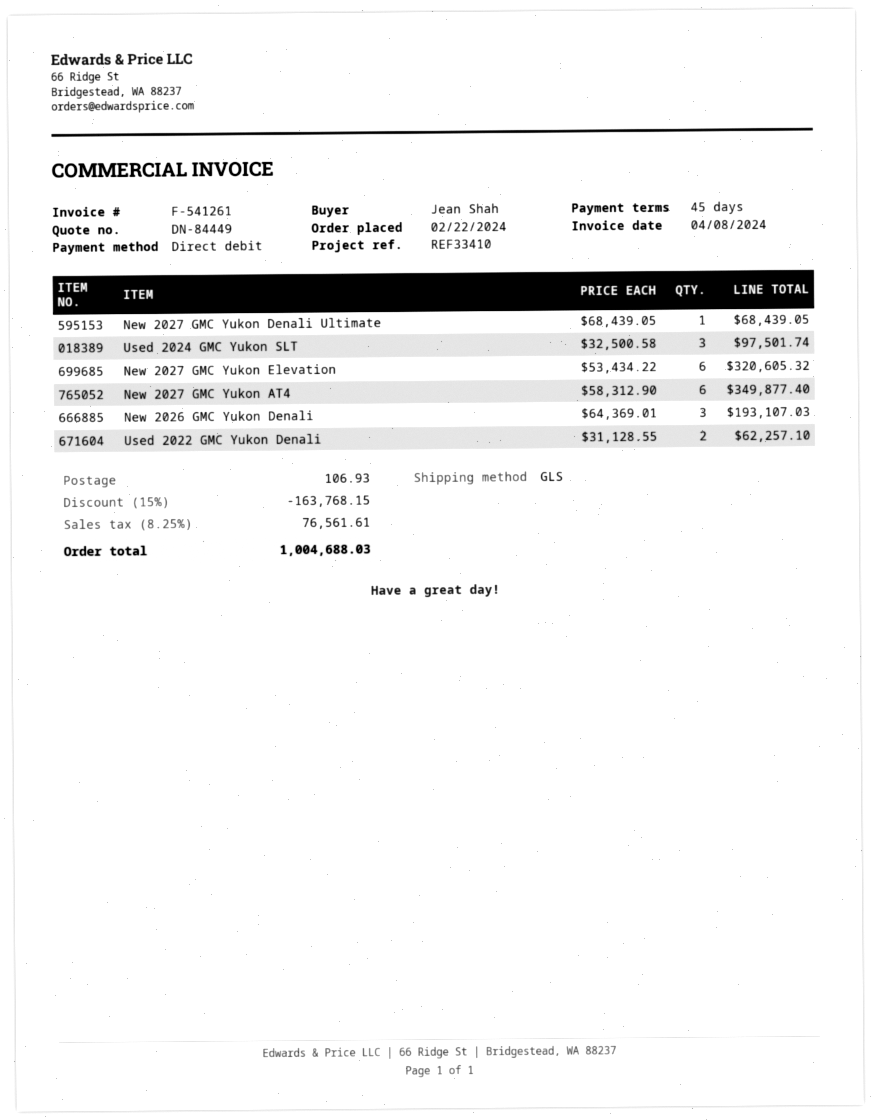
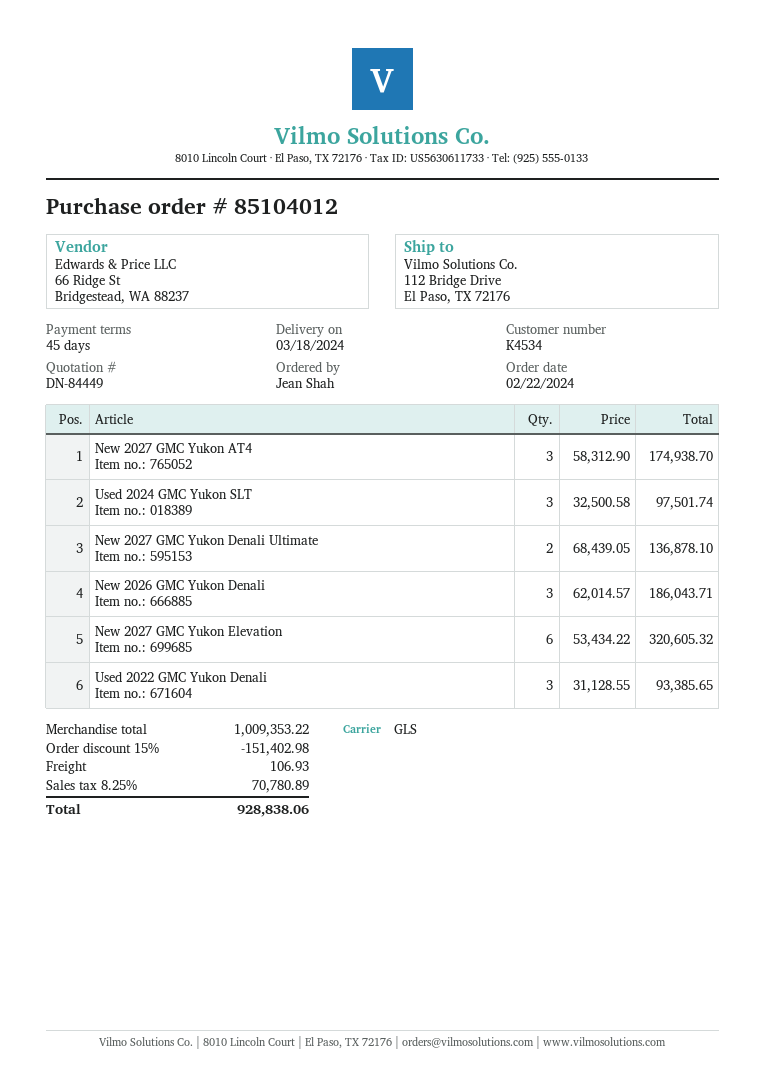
New 2027 GMC Yukon Denali Ultimate: 1 x 68439.05 = 68439.05 -> 2 x 68439.05 = 136878.10
New 2027 GMC Yukon AT4: 6 x 58312.90 = 349877.40 -> 3 x 58312.90 = 174938.70
New 2026 GMC Yukon Denali: 3 x 64369.01 = 193107.03 -> 3 x 62014.57 = 186043.71
Used 2022 GMC Yukon Denali: 2 x 31128.55 = 62257.10 -> 3 x 31128.55 = 93385.65
discount: 15% = 163768.15 -> 15% = 151402.98
tax: 8.25% = 76561.61 -> 8.25% = 70780.89
total: 1004688.03 -> 928838.06

